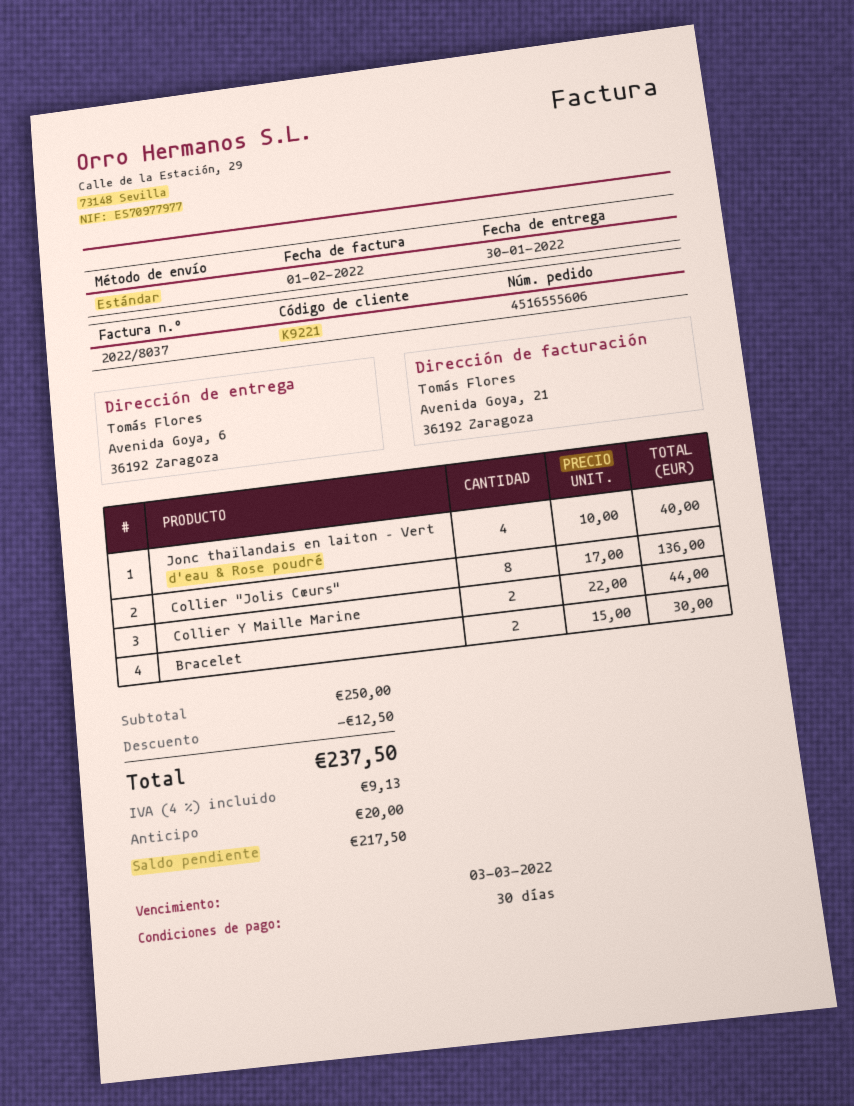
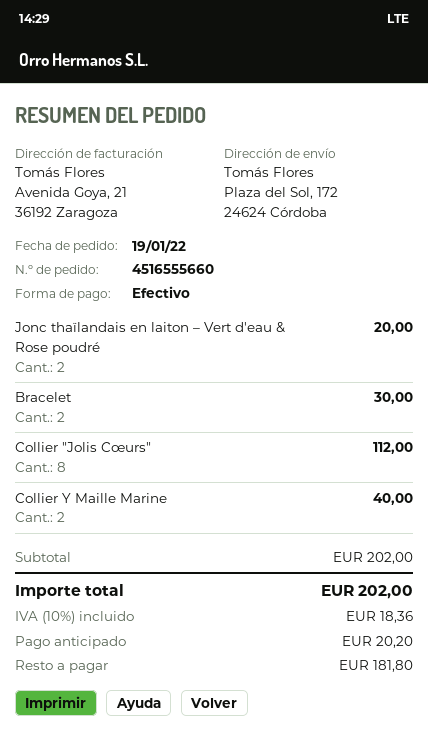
order number: 4516555606 -> 4516555660
ship to: Avenida Goya, 6, 36192 Zaragoza -> Plaza del Sol, 172, 24624 Córdoba
Jonc thaïlandais en laiton – Vert d'eau & Rose poudré: 4 for 40.00 -> 2 for 20.00
Collier "Jolis Cœurs": 8 for 136.00 -> 8 for 112.00
Collier Y Maille Marine: 2 for 44.00 -> 2 for 40.00
subtotal: 250.00 -> 202.00
discount: 12.50 -> none
tax: 4% = 9.13 -> 10% = 18.36
total: 237.50 -> 202.00
deposit: 20.00 -> 20.20
balance: 217.50 -> 181.80

